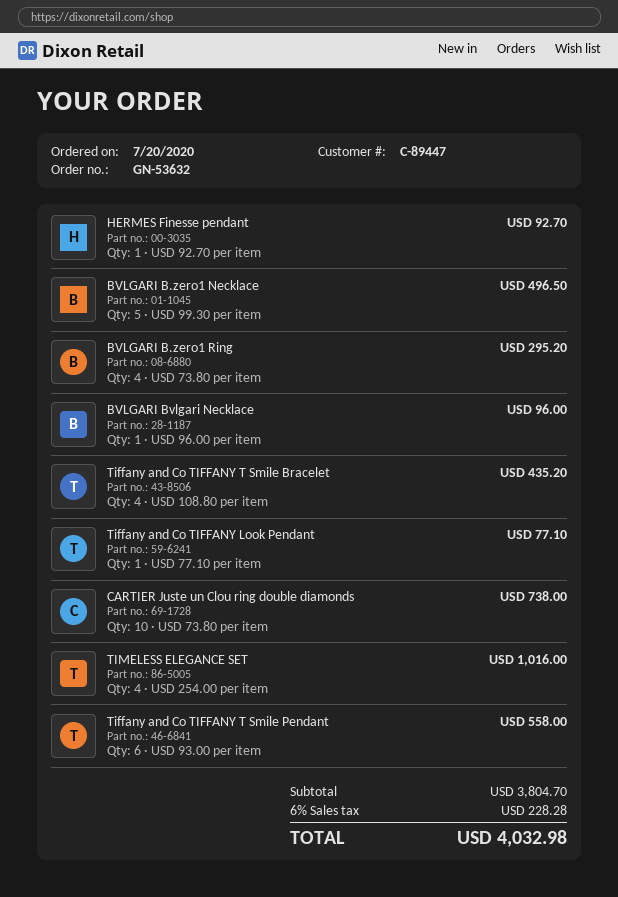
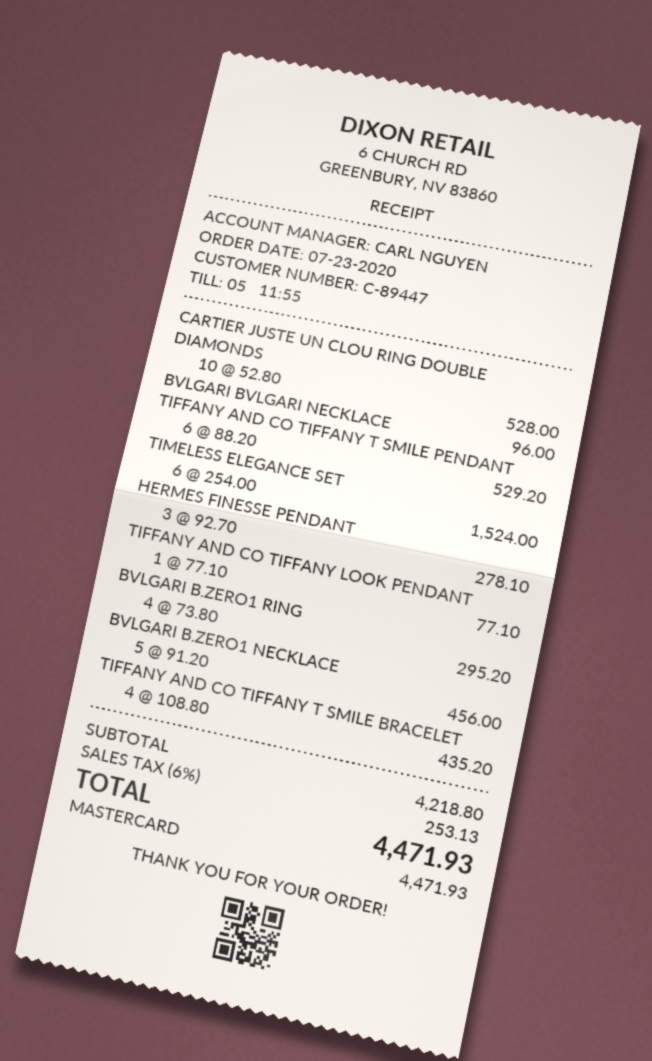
order date: 2020-07-20 -> 2020-07-23
HERMES Finesse pendant: 1 x 92.70 = 92.70 -> 3 x 92.70 = 278.10
BVLGARI B.zero1 Necklace: 5 x 99.30 = 496.50 -> 5 x 91.20 = 456.00
CARTIER Juste un Clou ring double diamonds: 10 x 73.80 = 738.00 -> 10 x 52.80 = 528.00
TIMELESS ELEGANCE SET: 4 x 254.00 = 1016.00 -> 6 x 254.00 = 1524.00
Tiffany and Co TIFFANY T Smile Pendant: 6 x 93.00 = 558.00 -> 6 x 88.20 = 529.20
subtotal: 3804.70 -> 4218.80
tax: 6% = 228.28 -> 6% = 253.13
total: 4032.98 -> 4471.93

